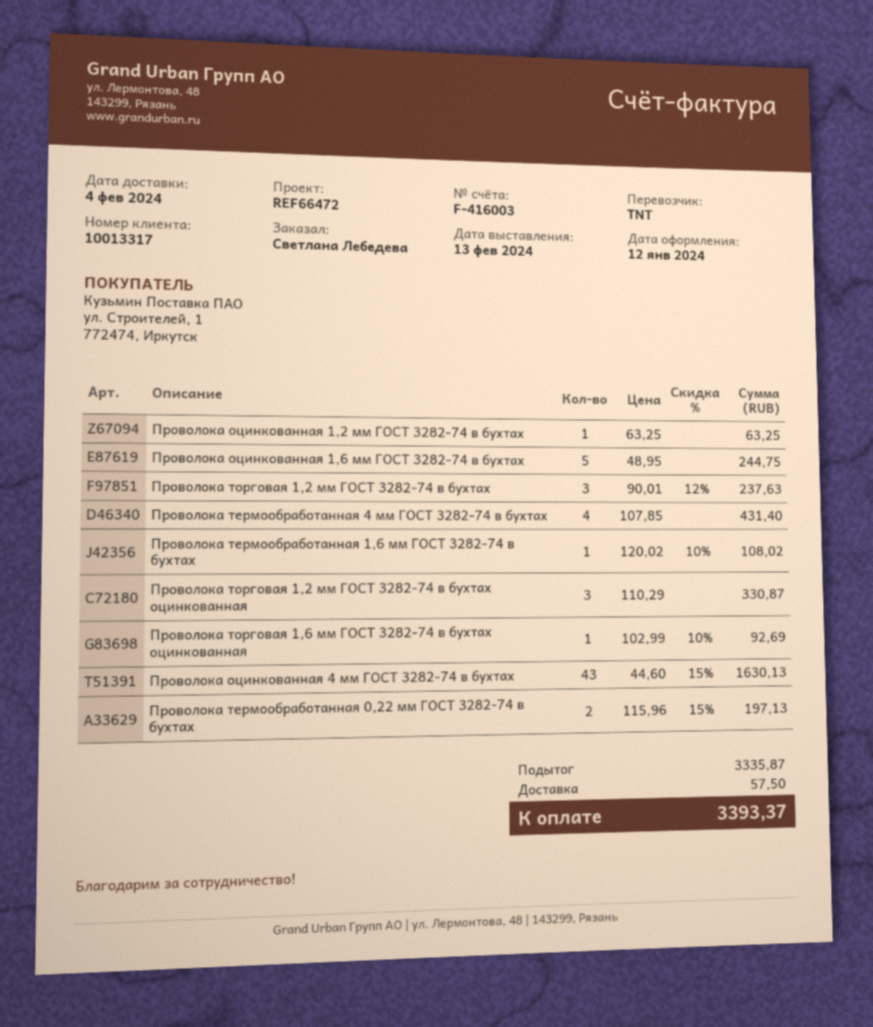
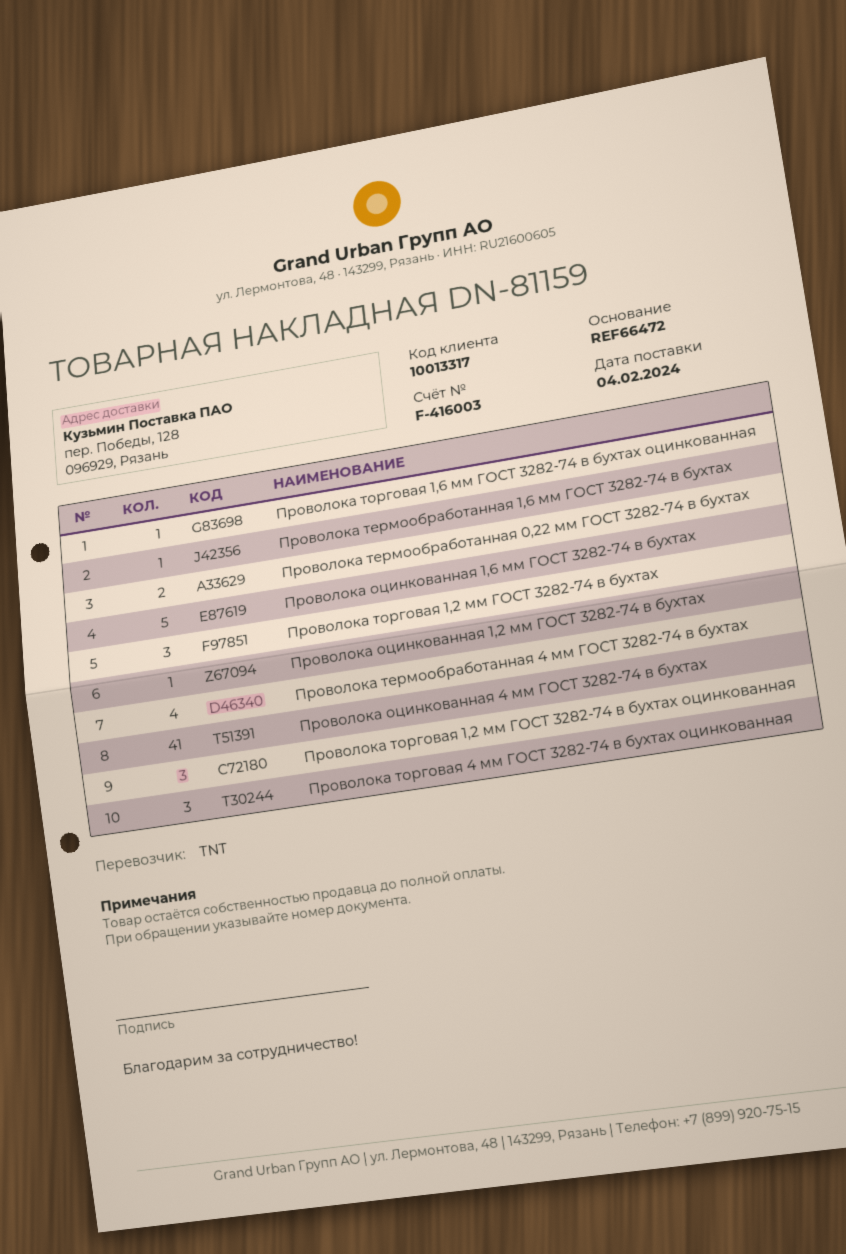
Проволока оцинкованная 4 мм ГОСТ 3282-74 в бухтах: 43 -> 41
Проволока торговая 4 мм ГОСТ 3282-74 в бухтах оцинкованная: none -> 3

